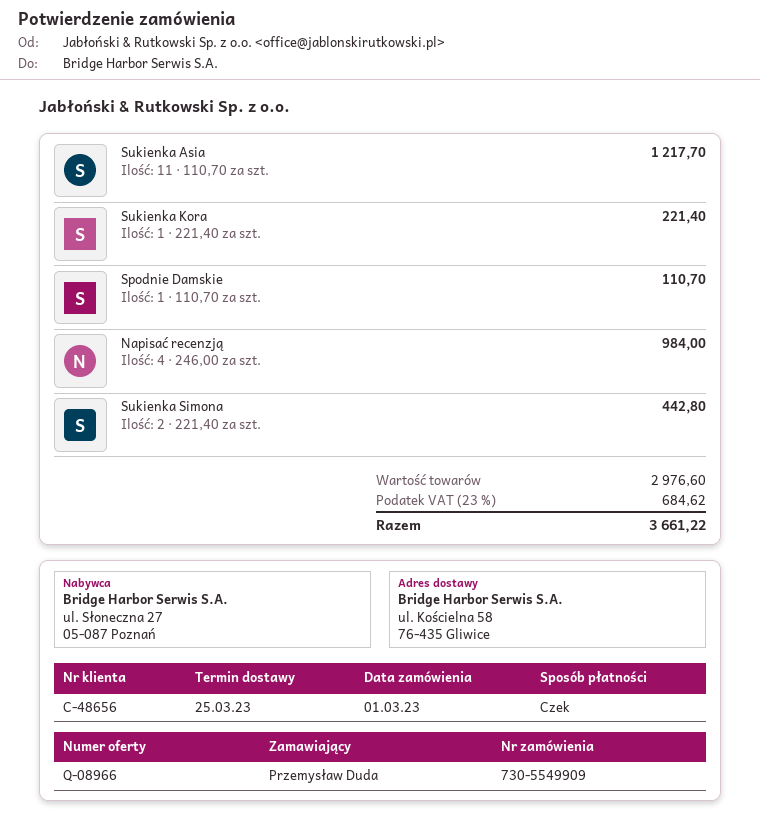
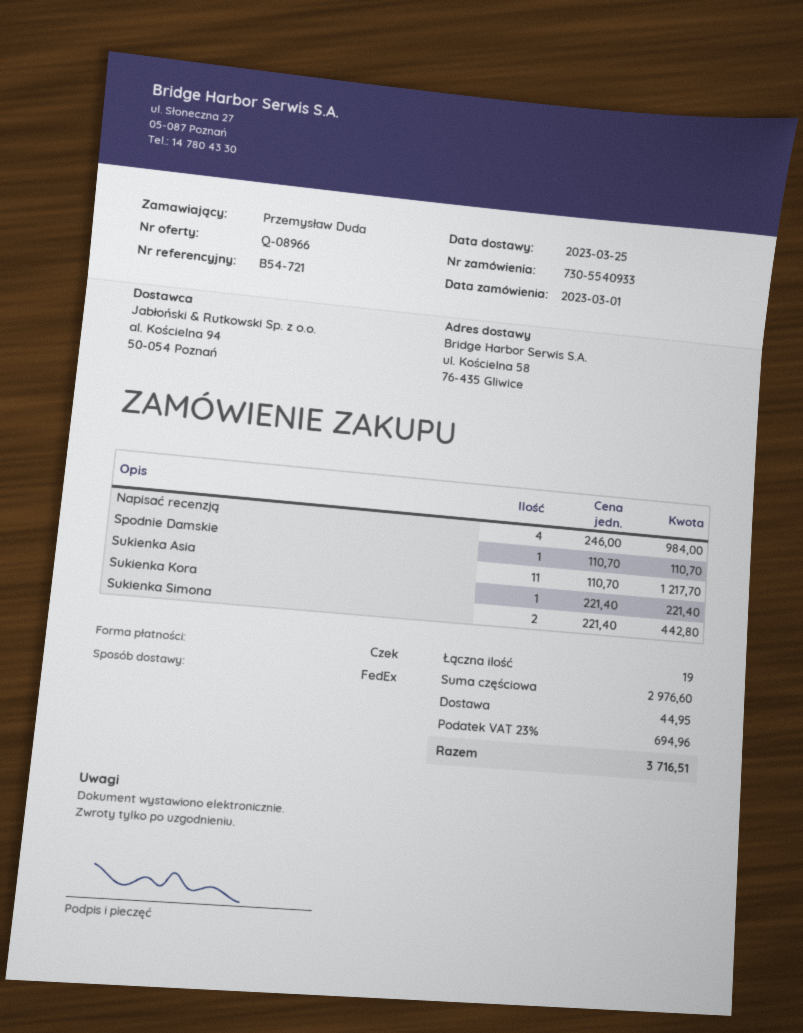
order number: 730-5549909 -> 730-5540933
shipping: none -> 44.95
tax: 23% = 684.62 -> 23% = 694.96
total: 3661.22 -> 3716.51

